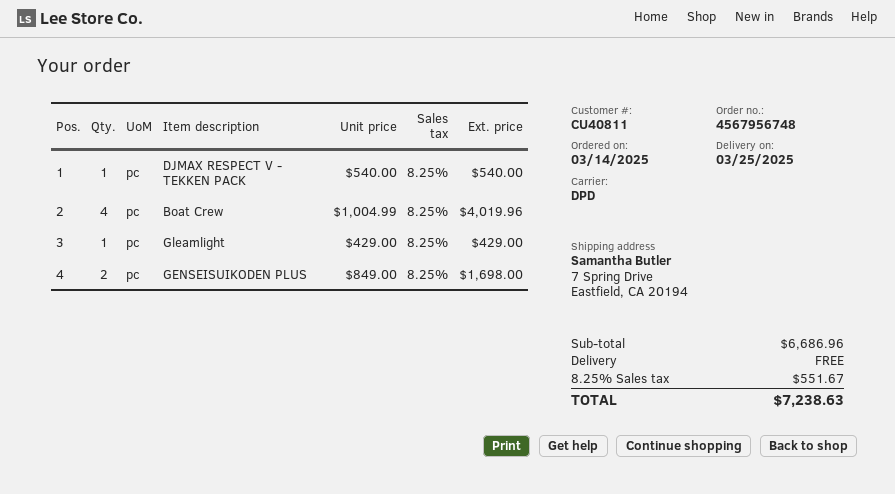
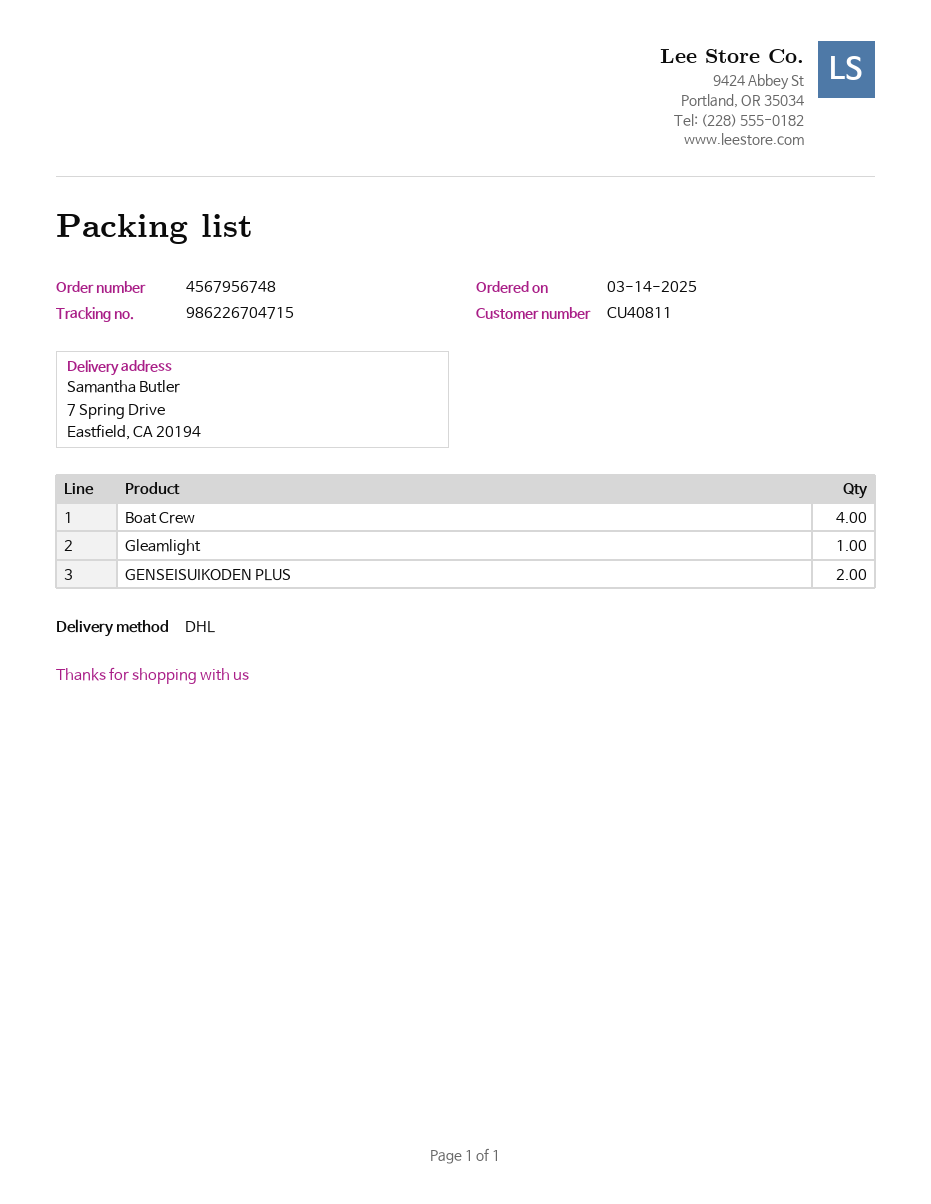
shipping method: DPD -> DHL
DJMAX RESPECT V - TEKKEN PACK: 1 -> none

